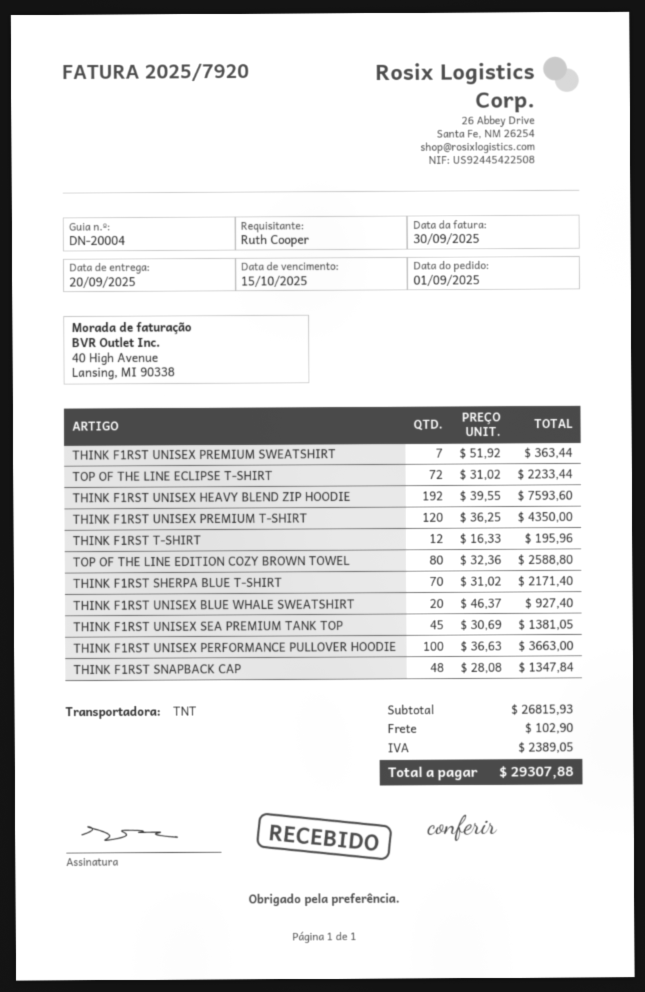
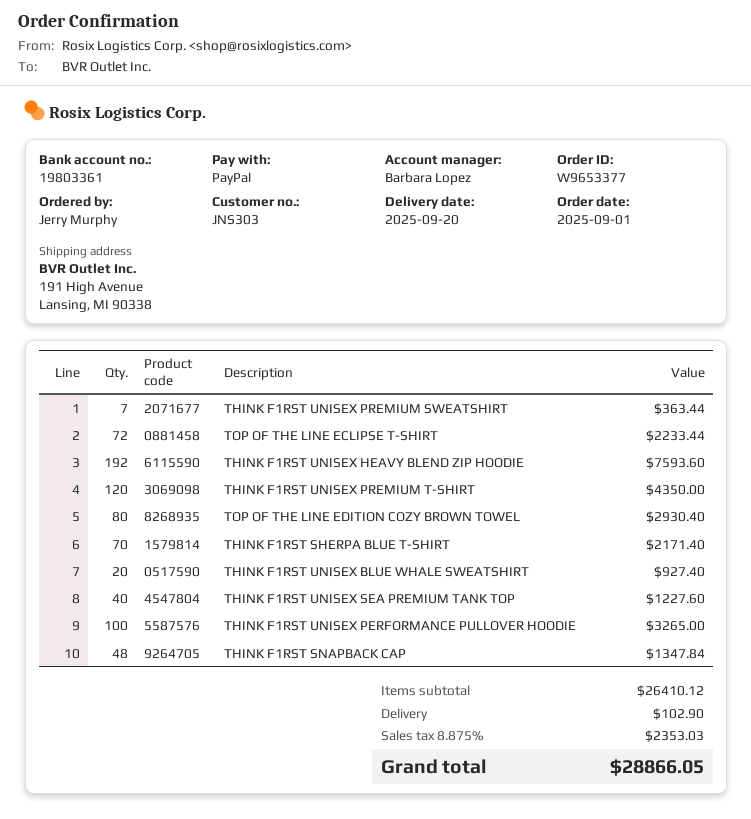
ordered by: Ruth Cooper -> Jerry Murphy
THINK F1RST T-SHIRT: 12 for 195.96 -> none
TOP OF THE LINE EDITION COZY BROWN TOWEL: 80 for 2588.80 -> 80 for 2930.40
THINK F1RST UNISEX SEA PREMIUM TANK TOP: 45 for 1381.05 -> 40 for 1227.60
THINK F1RST UNISEX PERFORMANCE PULLOVER HOODIE: 100 for 3663.00 -> 100 for 3265.00
subtotal: 26815.93 -> 26410.12
tax: 2389.05 -> 2353.03
total: 29307.88 -> 28866.05

